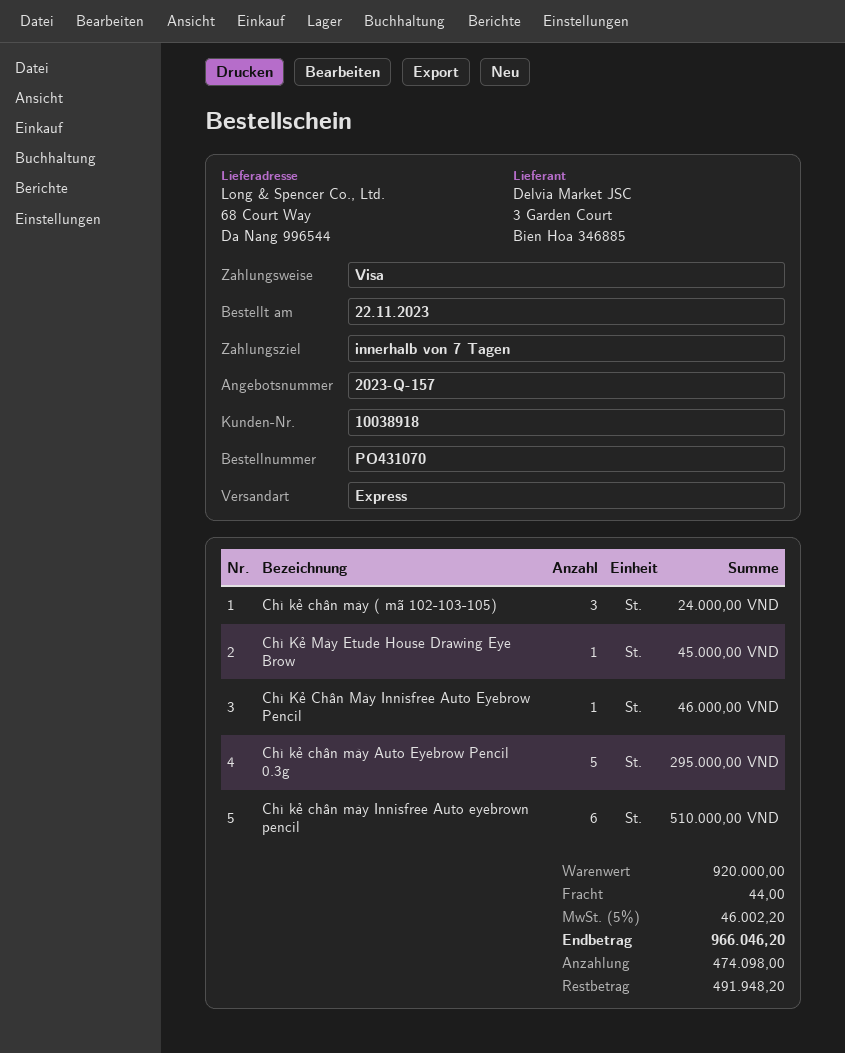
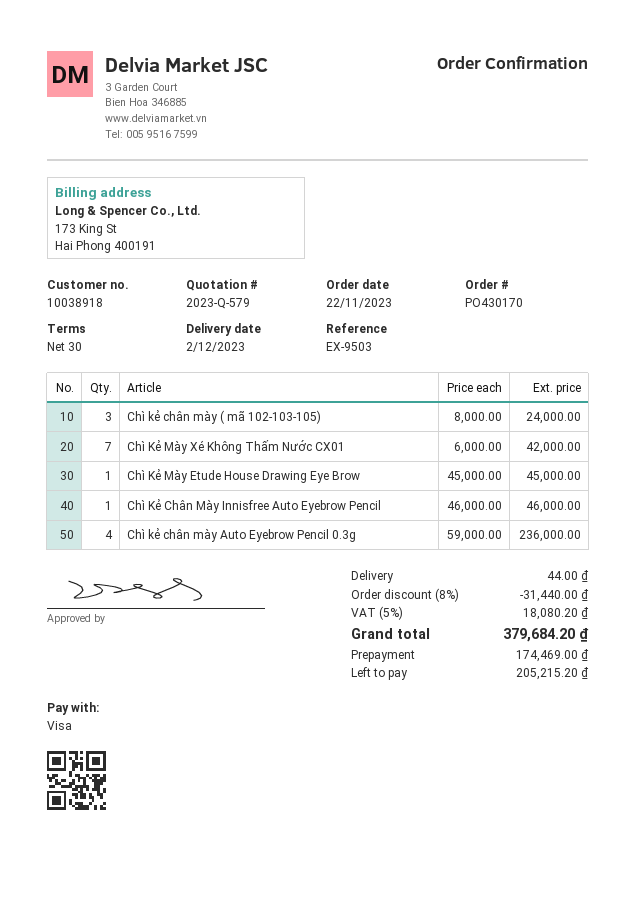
quote number: 2023-Q-157 -> 2023-Q-579
order number: PO431070 -> PO430170
payment terms: 7 days -> 30 days
Chì kẻ chân mày Auto Eyebrow Pencil 0.3g: 5 for 295000.00 -> 4 for 236000.00
Chì kẻ chân mày Innisfree Auto eyebrown pencil: 6 for 510000.00 -> none
Chì Kẻ Mày Xé Không Thấm Nước CX01: none -> 7 for 42000.00
discount: none -> 8% = 31440.00
tax: 5% = 46002.20 -> 5% = 18080.20
total: 966046.20 -> 379684.20
deposit: 474098.00 -> 174469.00
balance: 491948.20 -> 205215.20

